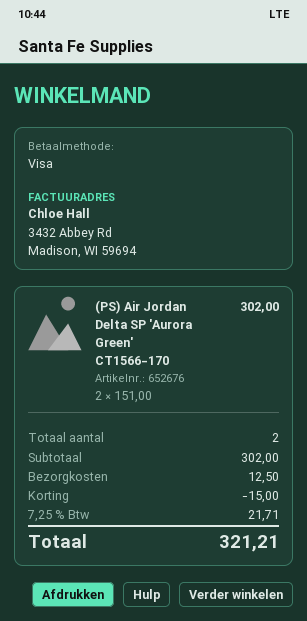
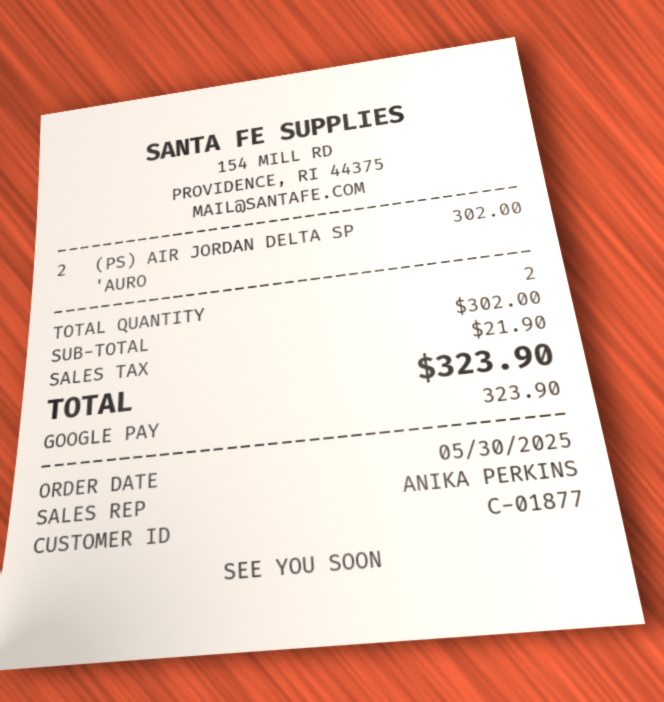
payment method: Visa -> Google Pay
discount: 15.00 -> none
shipping: 12.50 -> none
tax: 21.71 -> 21.90
total: 321.21 -> 323.90

